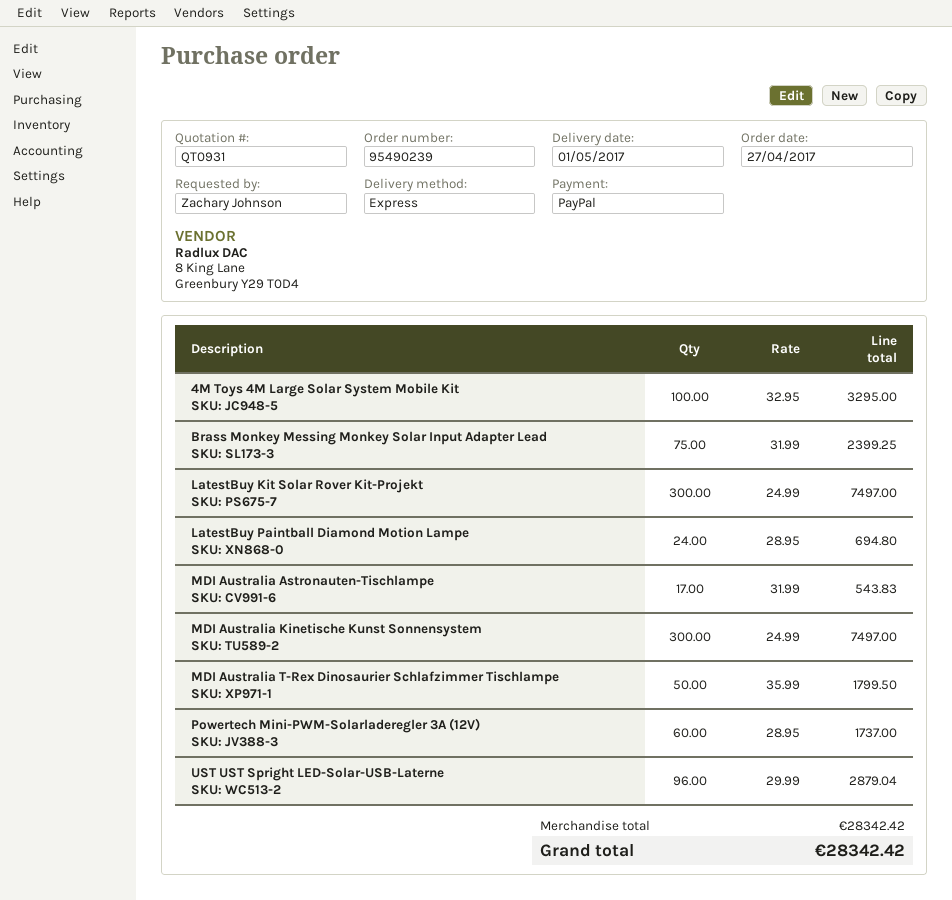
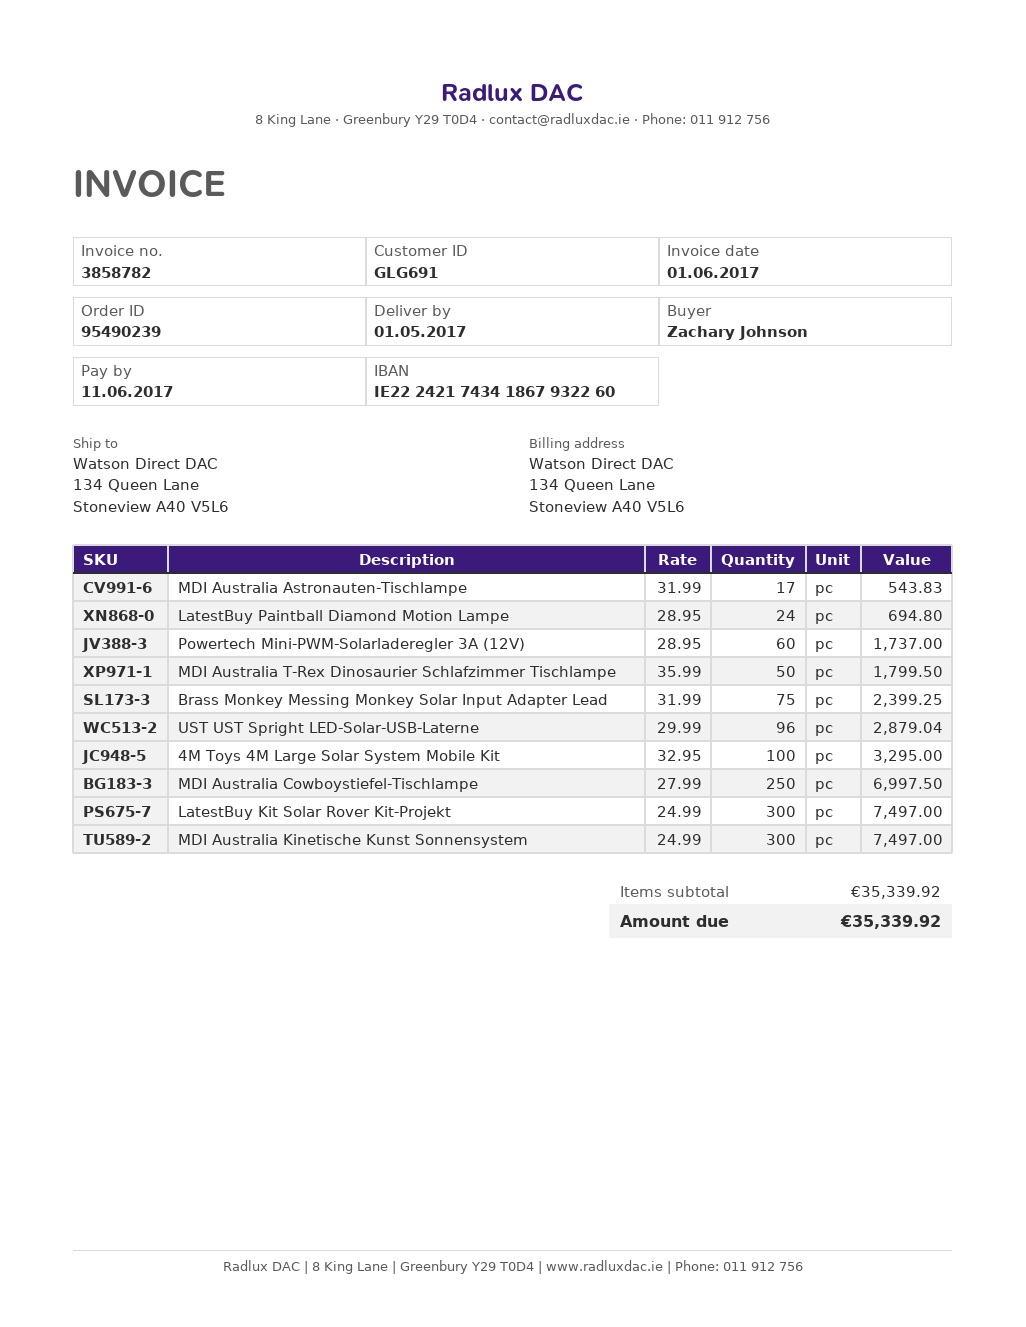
MDI Australia Cowboystiefel-Tischlampe: none -> 250 x 27.99 = 6997.50
subtotal: 28342.42 -> 35339.92
total: 28342.42 -> 35339.92

